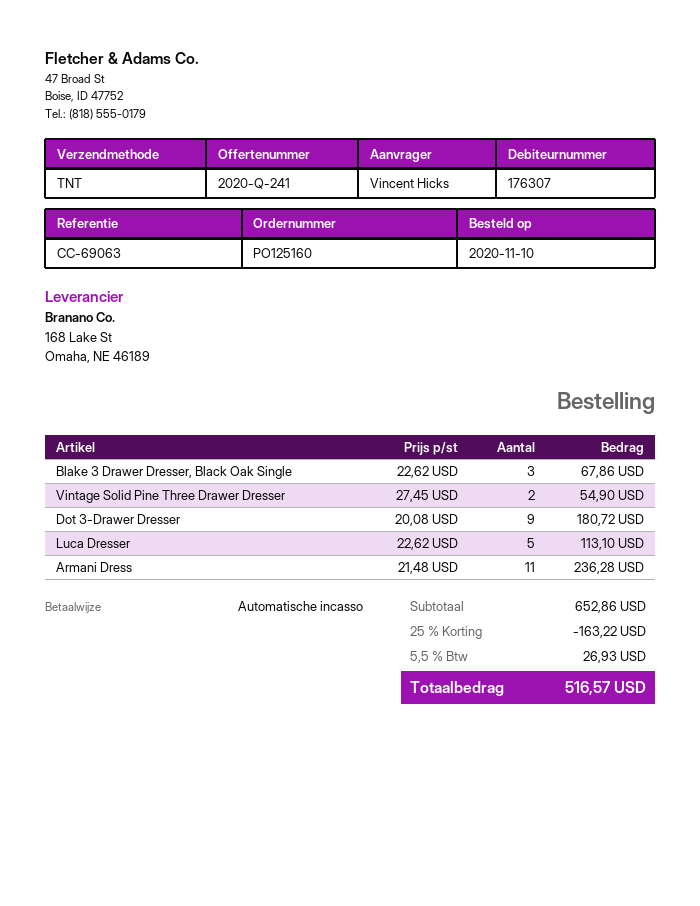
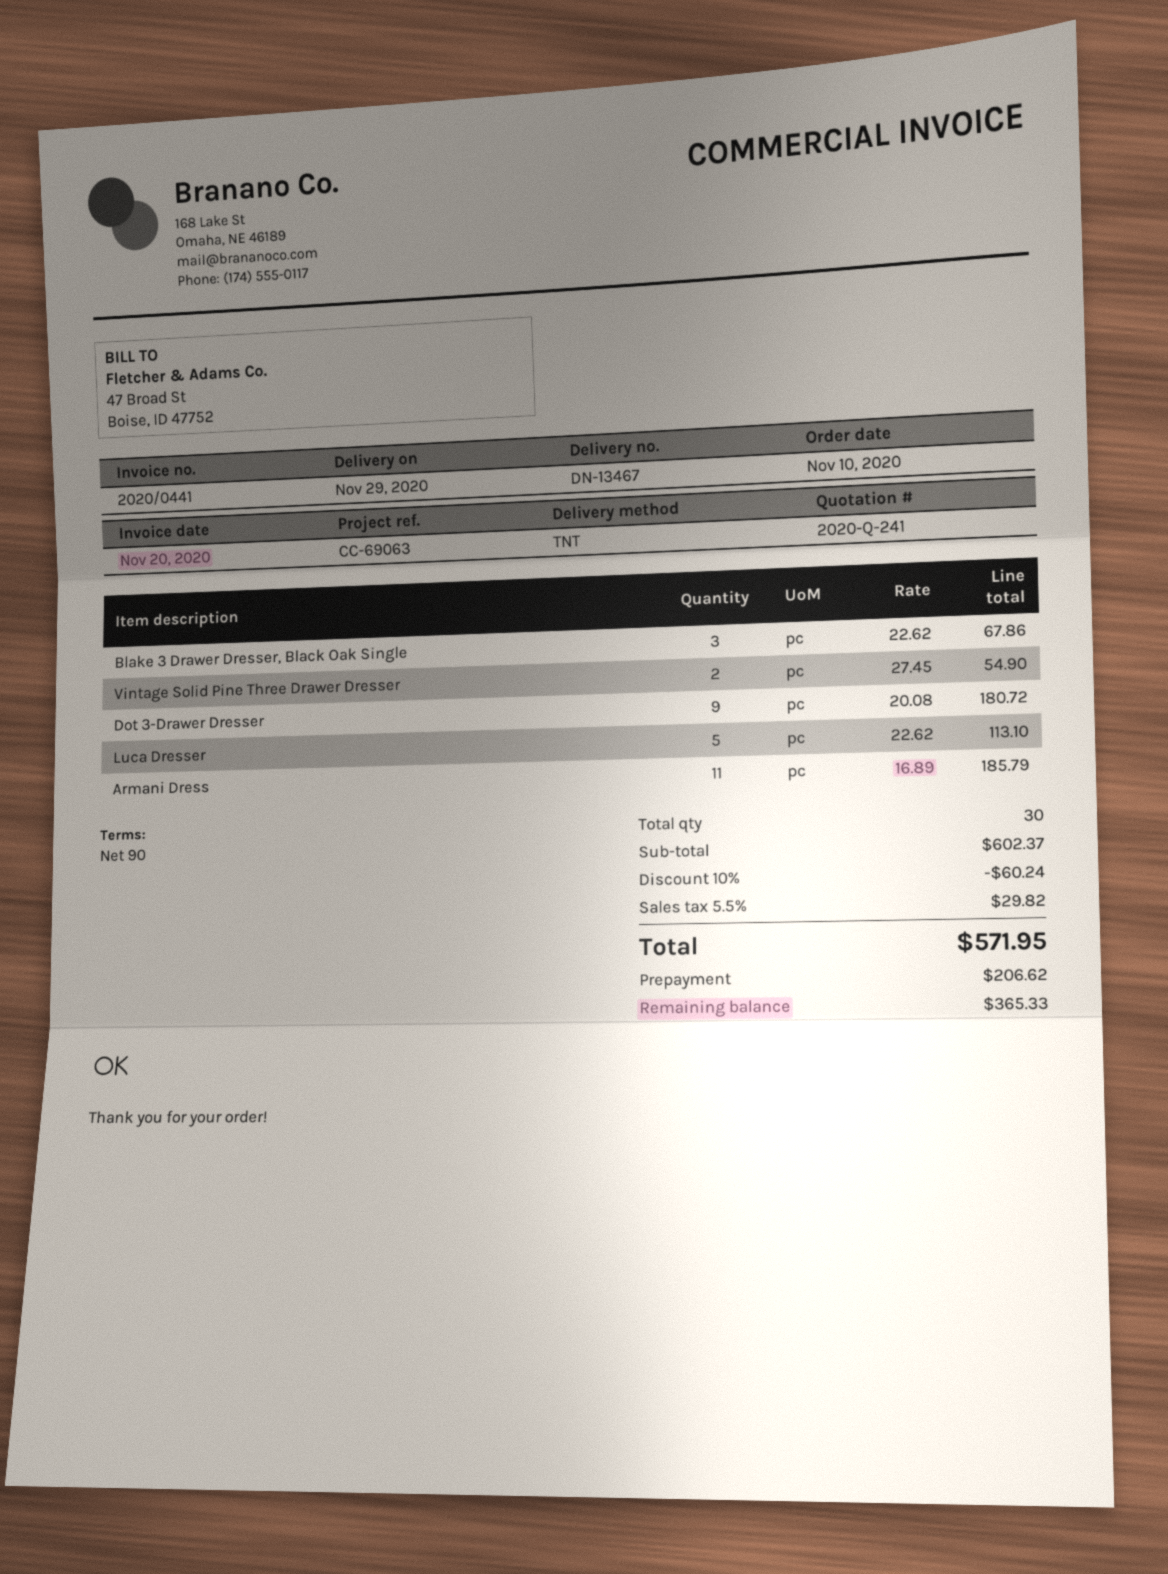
Armani Dress: 11 x 21.48 = 236.28 -> 11 x 16.89 = 185.79
subtotal: 652.86 -> 602.37
discount: 25% = 163.22 -> 10% = 60.24
tax: 5.5% = 26.93 -> 5.5% = 29.82
total: 516.57 -> 571.95

